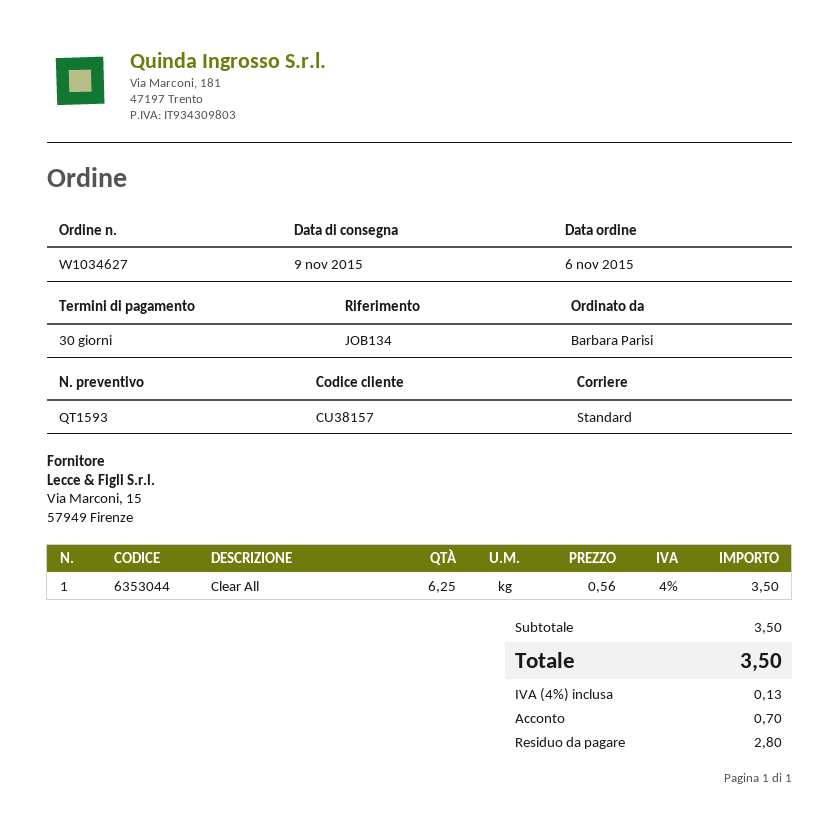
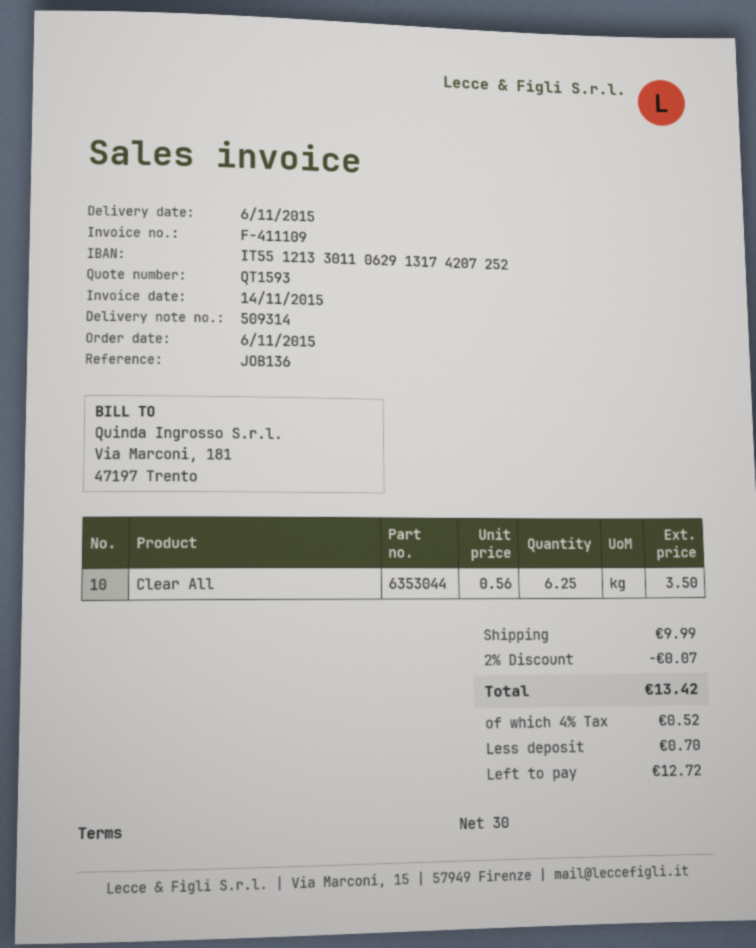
delivery date: 2015-11-09 -> 2015-11-06
reference: JOB134 -> JOB136
discount: none -> 2% = 0.07
shipping: none -> 9.99
tax: 4% = 0.13 -> 4% = 0.52
total: 3.50 -> 13.42
balance: 2.80 -> 12.72

